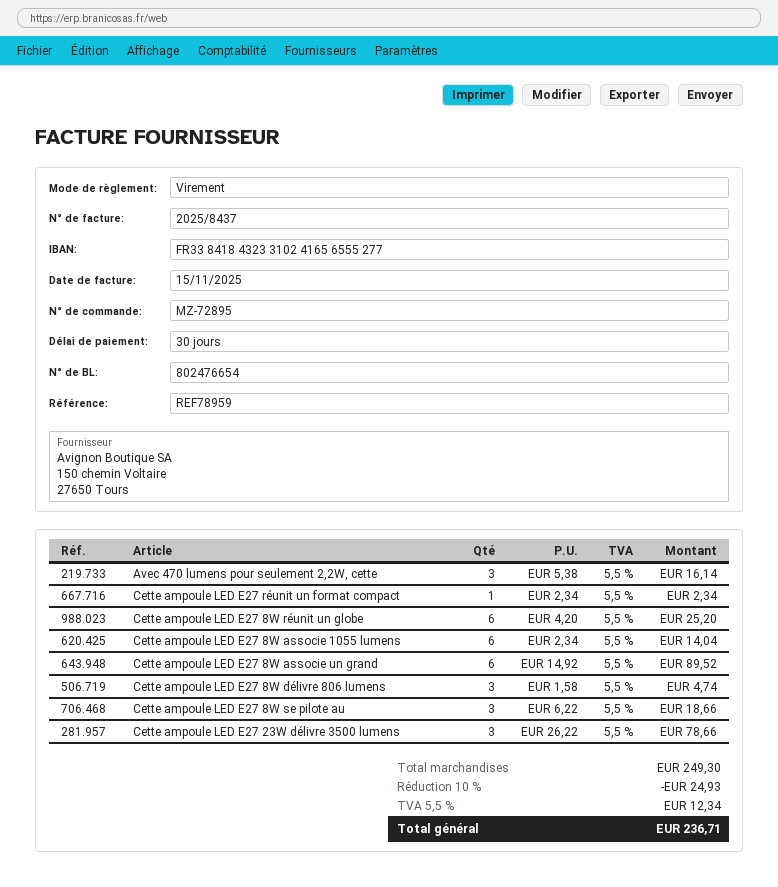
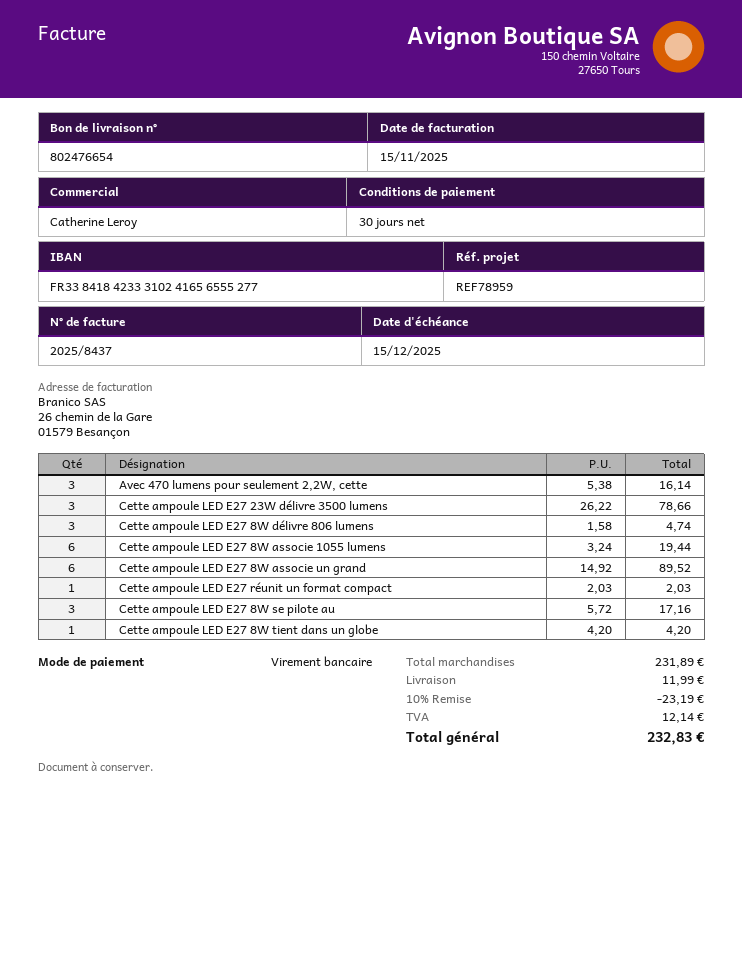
bank account: FR3384184323310241656555277 -> FR3384184233310241656555277
Cette ampoule LED E27 réunit un format compact: 1 x 2.34 = 2.34 -> 1 x 2.03 = 2.03
Cette ampoule LED E27 8W réunit un globe: 6 x 4.20 = 25.20 -> none
Cette ampoule LED E27 8W associe 1055 lumens: 6 x 2.34 = 14.04 -> 6 x 3.24 = 19.44
Cette ampoule LED E27 8W se pilote au: 3 x 6.22 = 18.66 -> 3 x 5.72 = 17.16
Cette ampoule LED E27 8W tient dans un globe: none -> 1 x 4.20 = 4.20
subtotal: 249.30 -> 231.89
discount: 10% = 24.93 -> 10% = 23.19
shipping: none -> 11.99
tax: 12.34 -> 12.14
total: 236.71 -> 232.83

